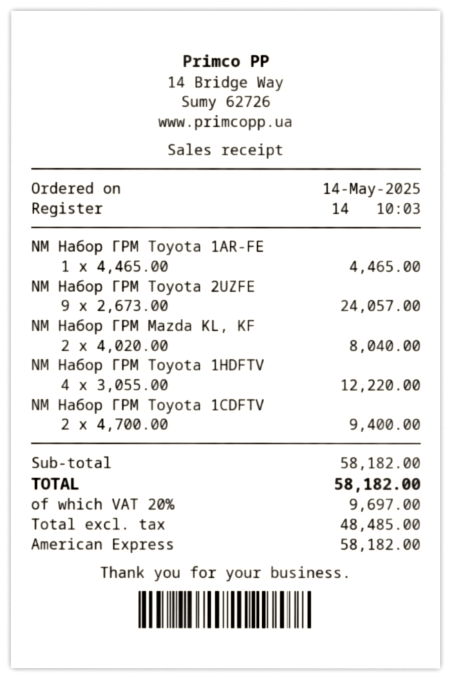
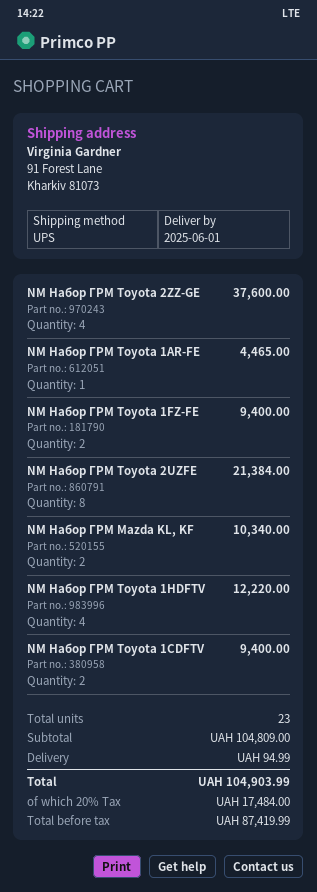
NM Набор ГРМ Toyota 2UZFE: 9 for 24057.00 -> 8 for 21384.00
NM Набор ГРМ Mazda KL, KF: 2 for 8040.00 -> 2 for 10340.00
NM Набор ГРМ Toyota 2ZZ-GE: none -> 4 for 37600.00
NM Набор ГРМ Toyota 1FZ-FE: none -> 2 for 9400.00
subtotal: 58182.00 -> 104809.00
shipping: none -> 94.99
net: 48485.00 -> 87419.99
tax: 20% = 9697.00 -> 20% = 17484.00
total: 58182.00 -> 104903.99

